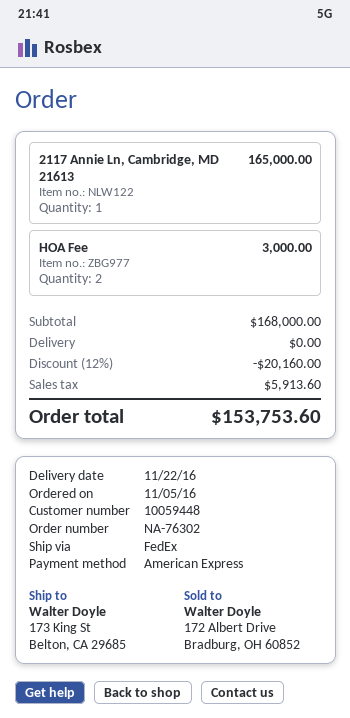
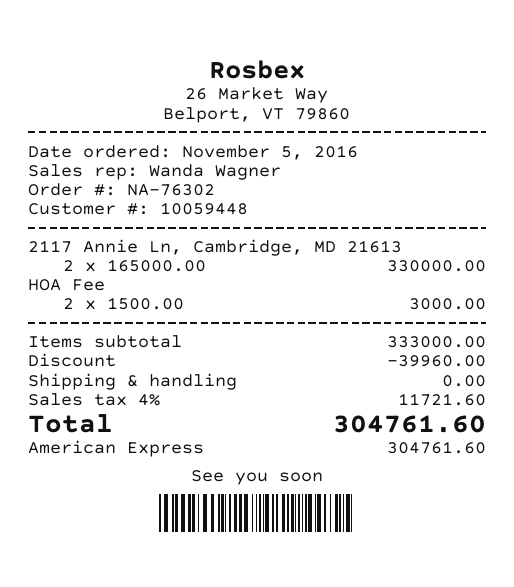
2117 Annie Ln, Cambridge, MD 21613: 1 for 165000.00 -> 2 for 330000.00
subtotal: 168000.00 -> 333000.00
discount: 20160.00 -> 39960.00
tax: 5913.60 -> 11721.60
total: 153753.60 -> 304761.60

